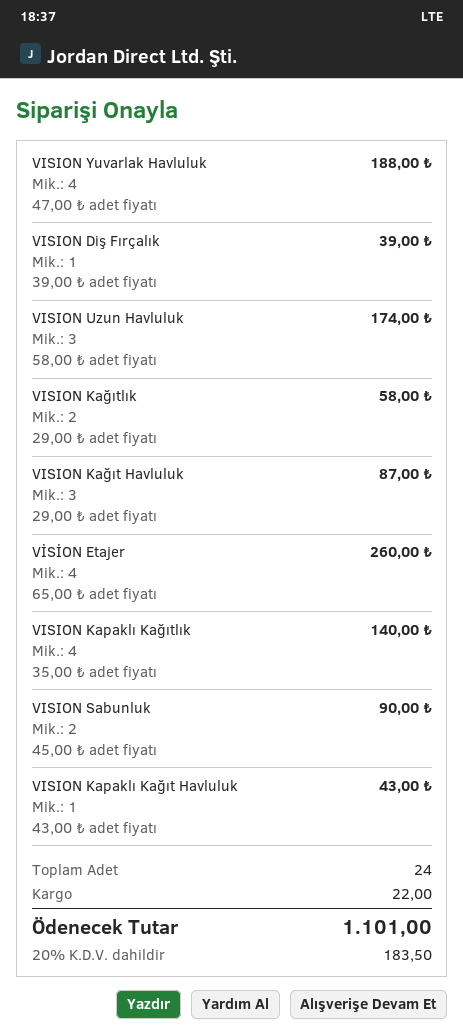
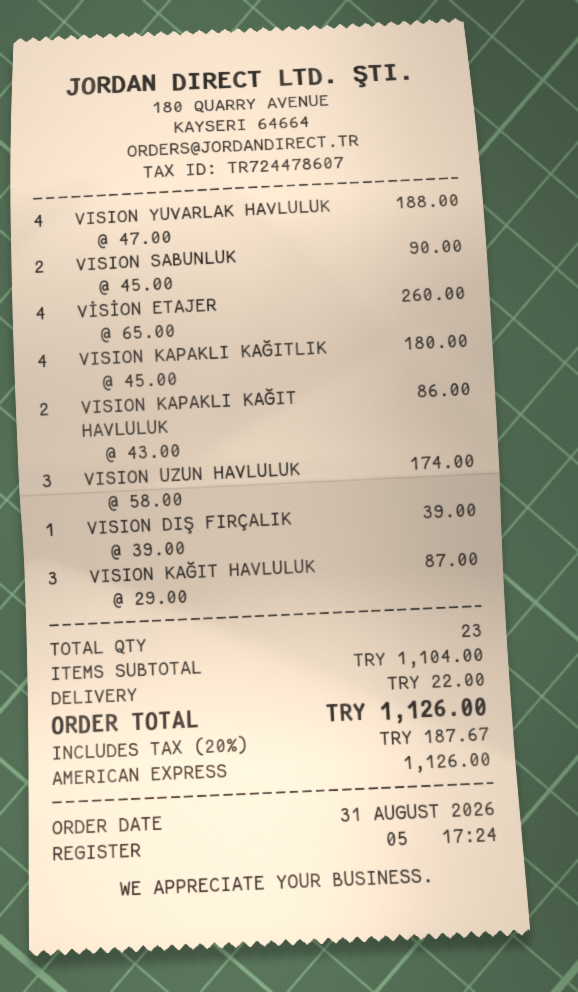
VISION Kağıtlık: 2 x 29.00 = 58.00 -> none
VISION Kapaklı Kağıtlık: 4 x 35.00 = 140.00 -> 4 x 45.00 = 180.00
VISION Kapaklı Kağıt Havluluk: 1 x 43.00 = 43.00 -> 2 x 43.00 = 86.00
total quantity: 24 -> 23
tax: 20% = 183.50 -> 20% = 187.67
total: 1101.00 -> 1126.00

